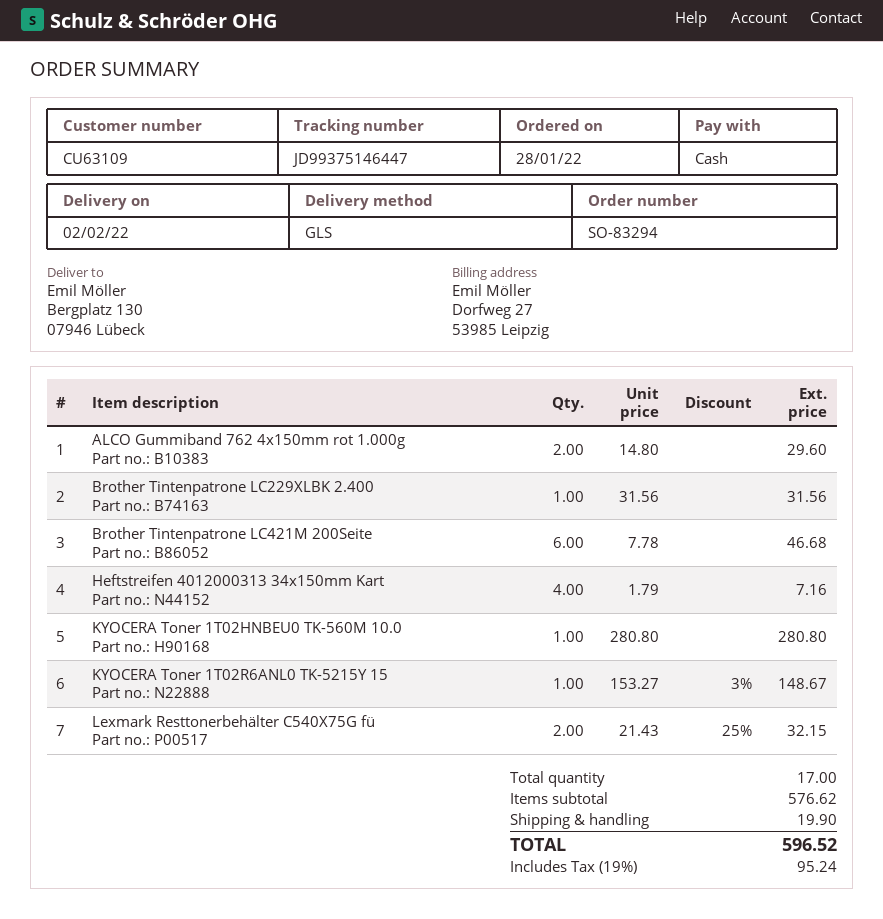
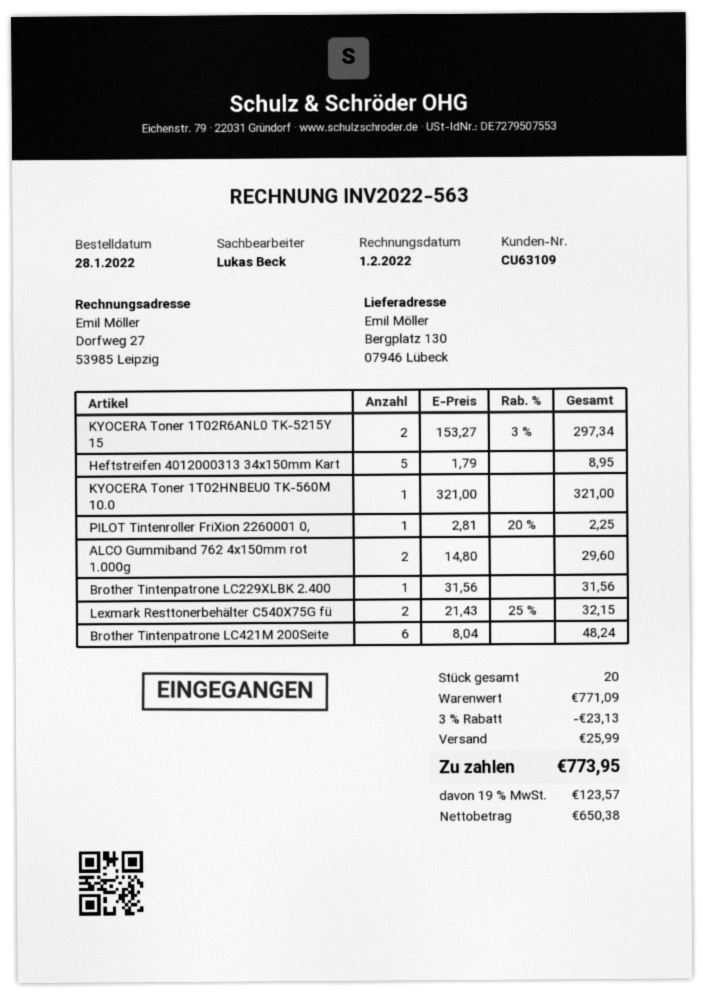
Brother Tintenpatrone LC421M 200Seite: 6 x 7.78 = 46.68 -> 6 x 8.04 = 48.24
Heftstreifen 4012000313 34x150mm Kart: 4 x 1.79 = 7.16 -> 5 x 1.79 = 8.95
KYOCERA Toner 1T02HNBEU0 TK-560M 10.0: 1 x 280.80 = 280.80 -> 1 x 321.00 = 321.00
KYOCERA Toner 1T02R6ANL0 TK-5215Y 15: 1 x 153.27 - 3% = 148.67 -> 2 x 153.27 - 3% = 297.34
PILOT Tintenroller FriXion 2260001 0,: none -> 1 x 2.81 - 20% = 2.25
total quantity: 17 -> 20
subtotal: 576.62 -> 771.09
discount: none -> 3% = 23.13
shipping: 19.90 -> 25.99
tax: 19% = 95.24 -> 19% = 123.57
total: 596.52 -> 773.95

